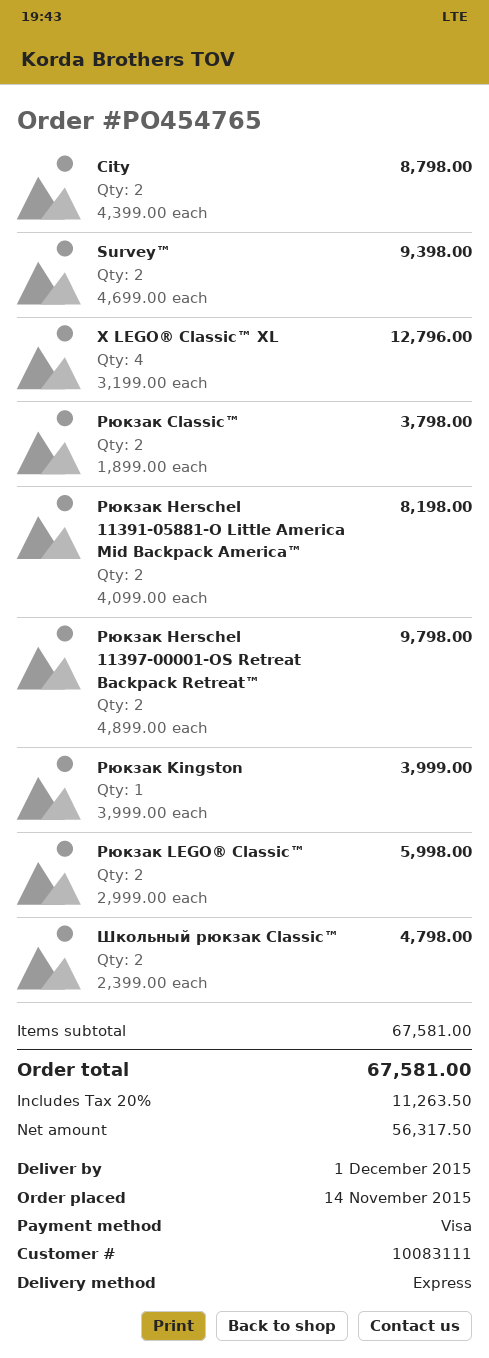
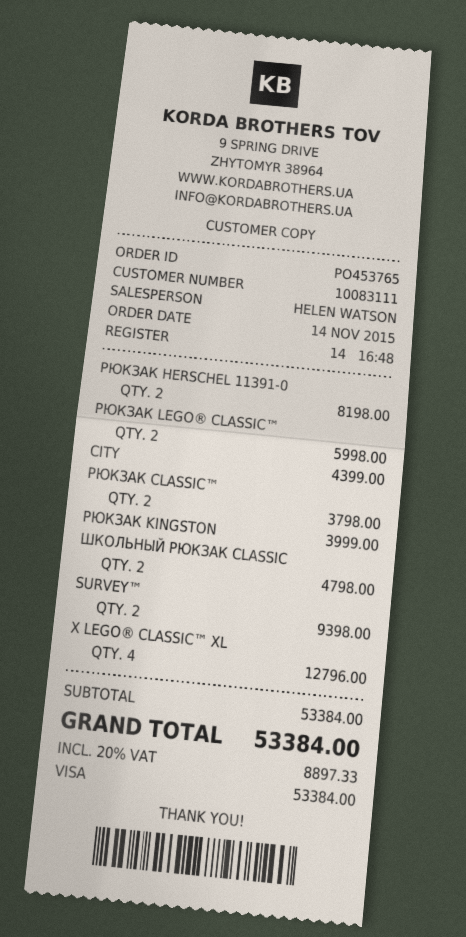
order number: PO454765 -> PO453765
City: 2 for 8798.00 -> 1 for 4399.00
Рюкзак Herschel 11397-00001-OS Retreat Backpack Retreat™: 2 for 9798.00 -> none
subtotal: 67581.00 -> 53384.00
tax: 20% = 11263.50 -> 20% = 8897.33
total: 67581.00 -> 53384.00

